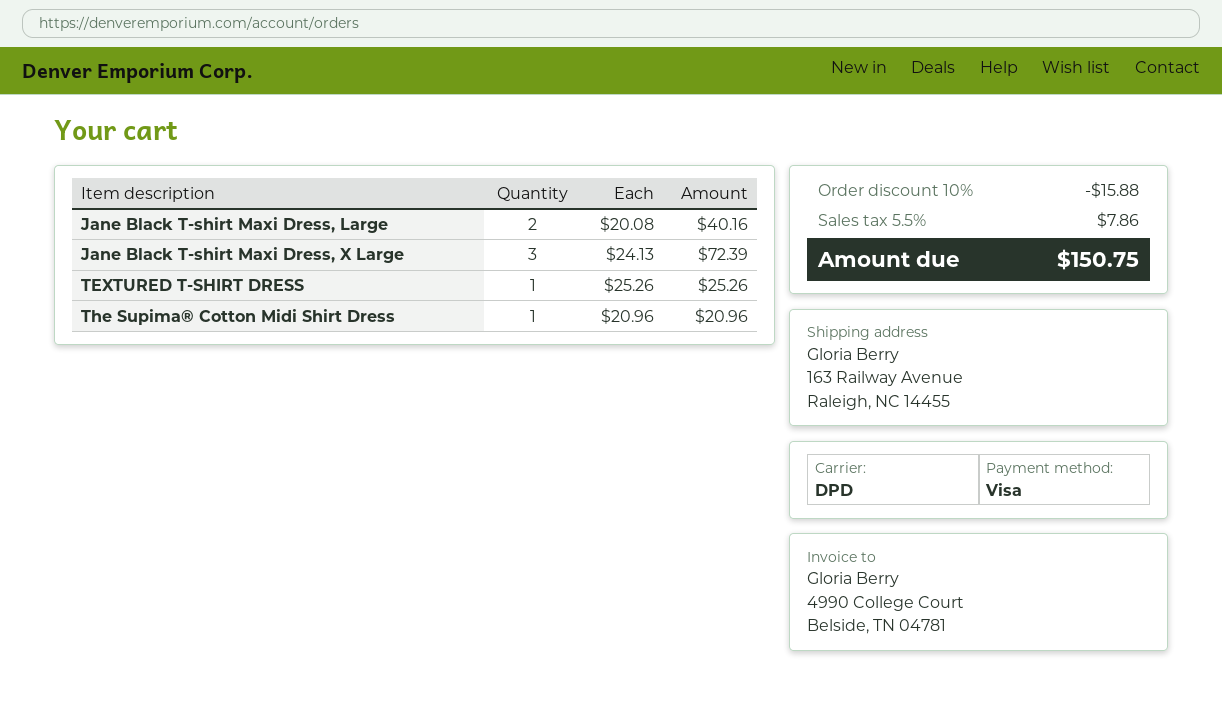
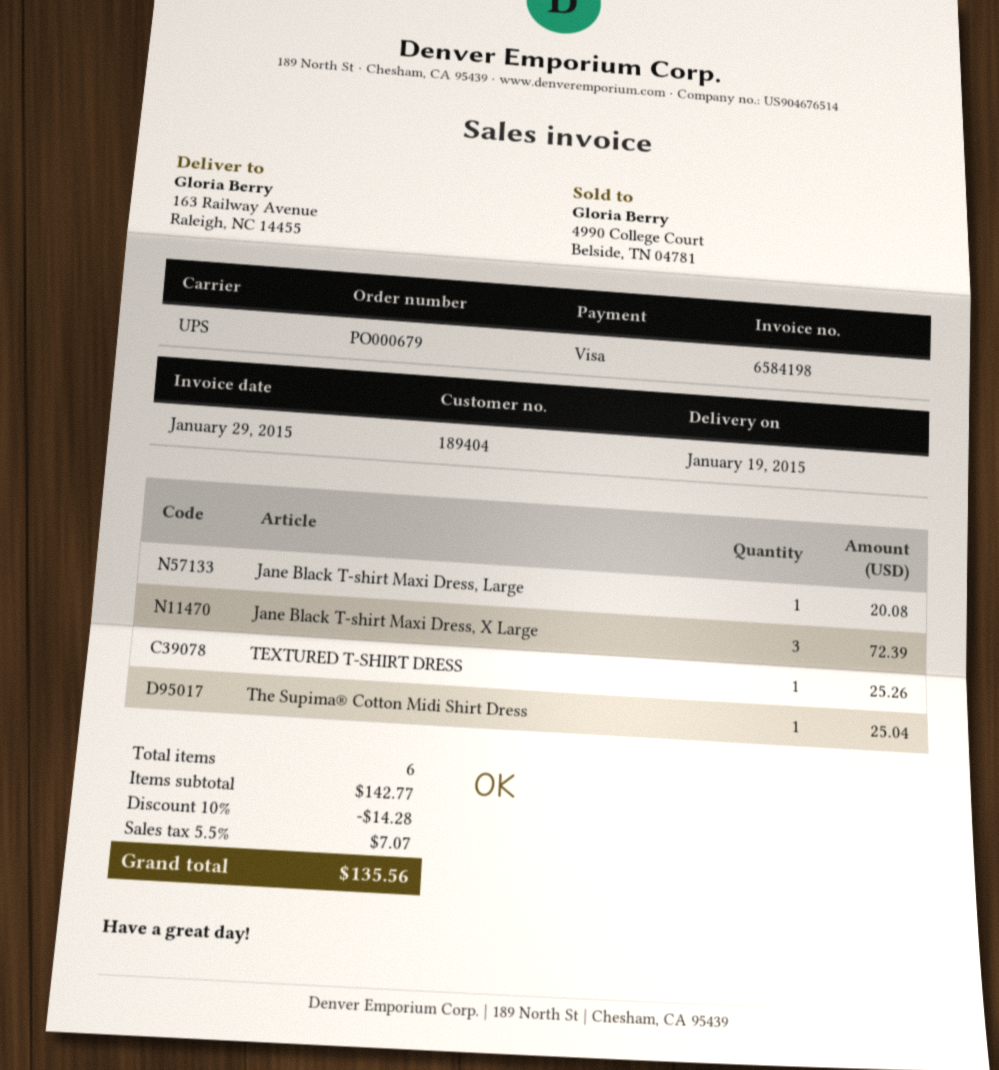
shipping method: DPD -> UPS
Jane Black T-shirt Maxi Dress, Large: 2 for 40.16 -> 1 for 20.08
The Supima® Cotton Midi Shirt Dress: 1 for 20.96 -> 1 for 25.04
discount: 10% = 15.88 -> 10% = 14.28
tax: 5.5% = 7.86 -> 5.5% = 7.07
total: 150.75 -> 135.56

